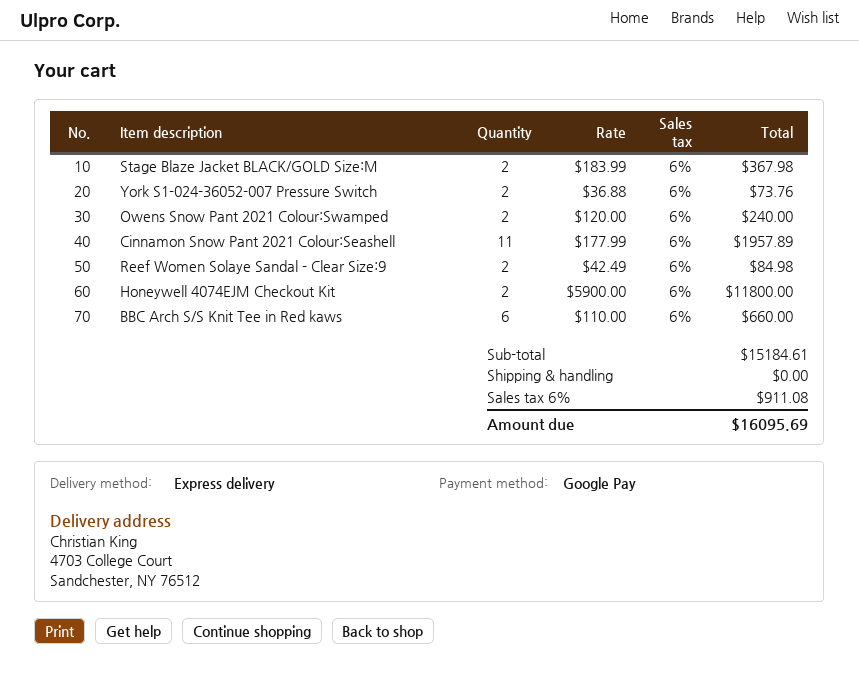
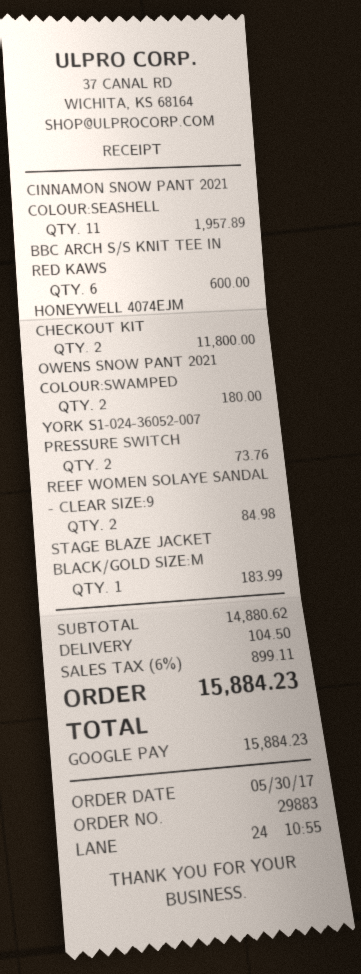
Stage Blaze Jacket BLACK/GOLD Size:M: 2 for 367.98 -> 1 for 183.99
Owens Snow Pant 2021 Colour:Swamped: 2 for 240.00 -> 2 for 180.00
BBC Arch S/S Knit Tee in Red kaws: 6 for 660.00 -> 6 for 600.00
subtotal: 15184.61 -> 14880.62
shipping: 0.00 -> 104.50
tax: 6% = 911.08 -> 6% = 899.11
total: 16095.69 -> 15884.23

